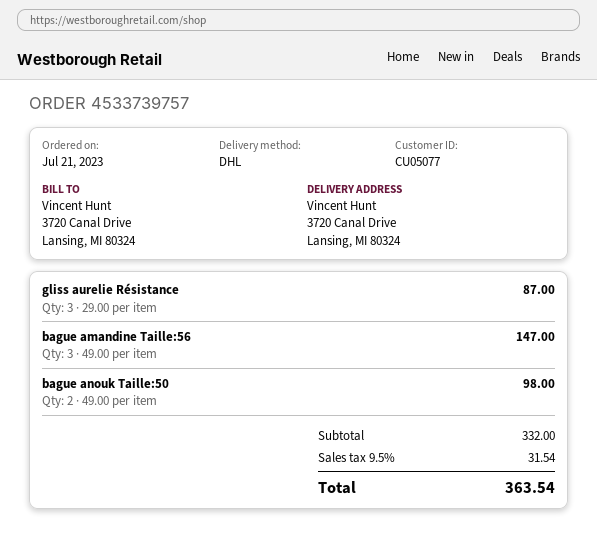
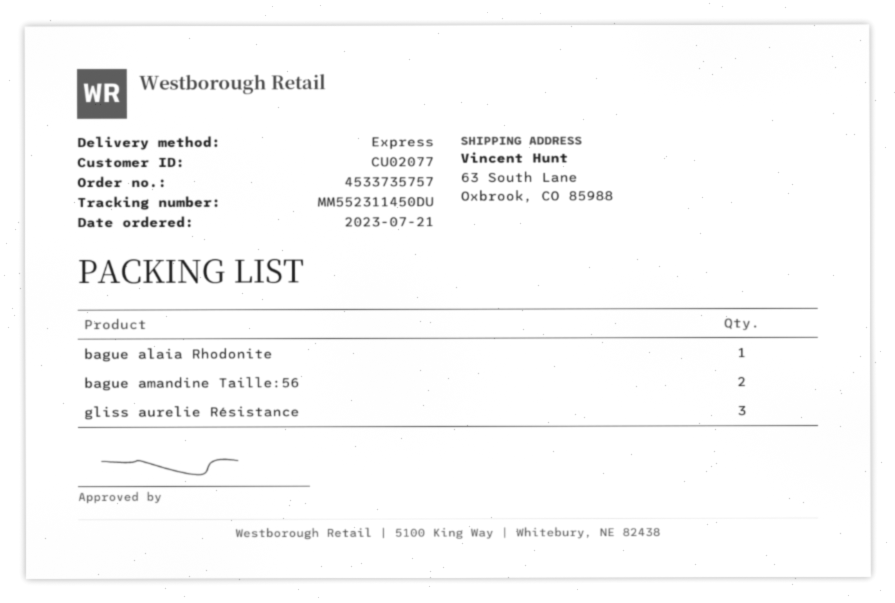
order number: 4533739757 -> 4533735757
customer number: CU05077 -> CU02077
shipping method: DHL -> express
ship to: 3720 Canal Drive, Lansing, MI 80324 -> 63 South Lane, Oxbrook, CO 85988
bague amandine Taille:56: 3 -> 2
bague anouk Taille:50: 2 -> none
bague alaia Rhodonite: none -> 1

